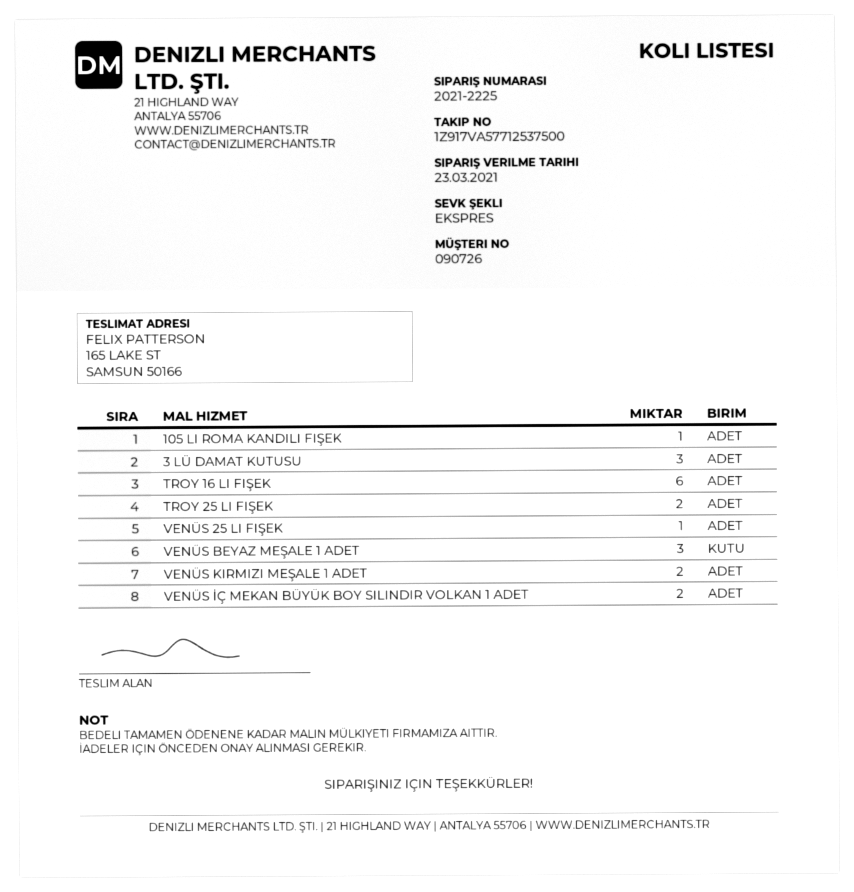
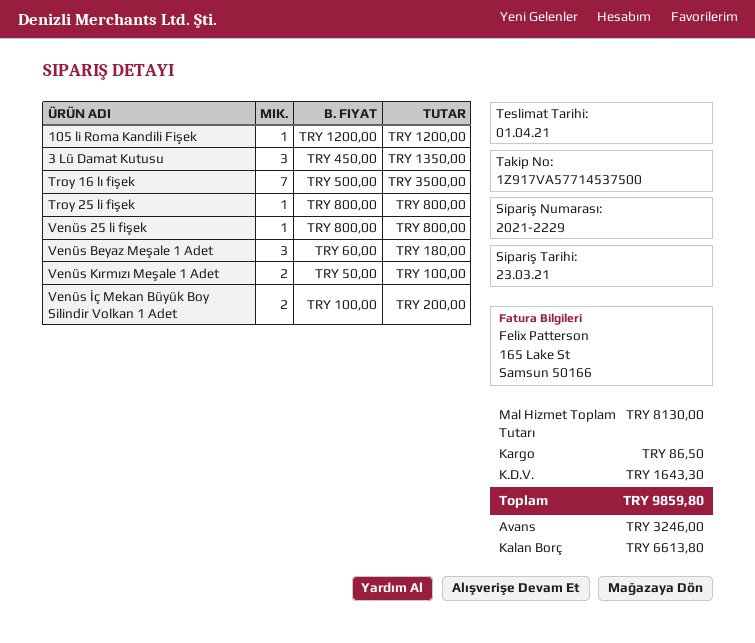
order number: 2021-2225 -> 2021-2229
tracking number: 1Z917VA57712537500 -> 1Z917VA57714537500
TROY 16 LI FIŞEK: 6 -> 7
TROY 25 LI FIŞEK: 2 -> 1

